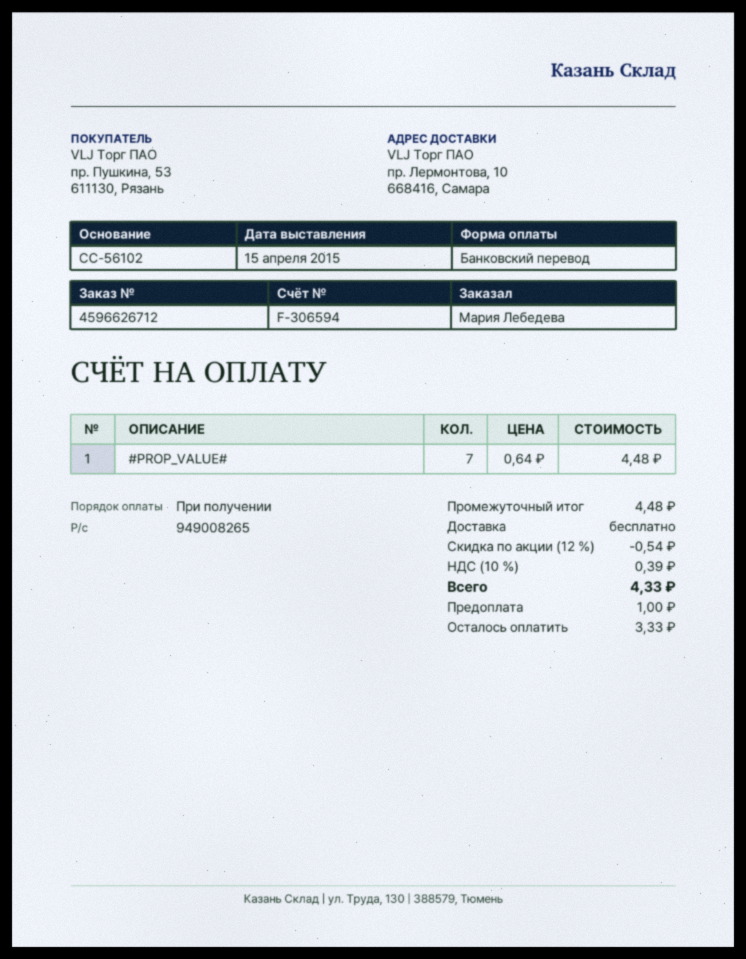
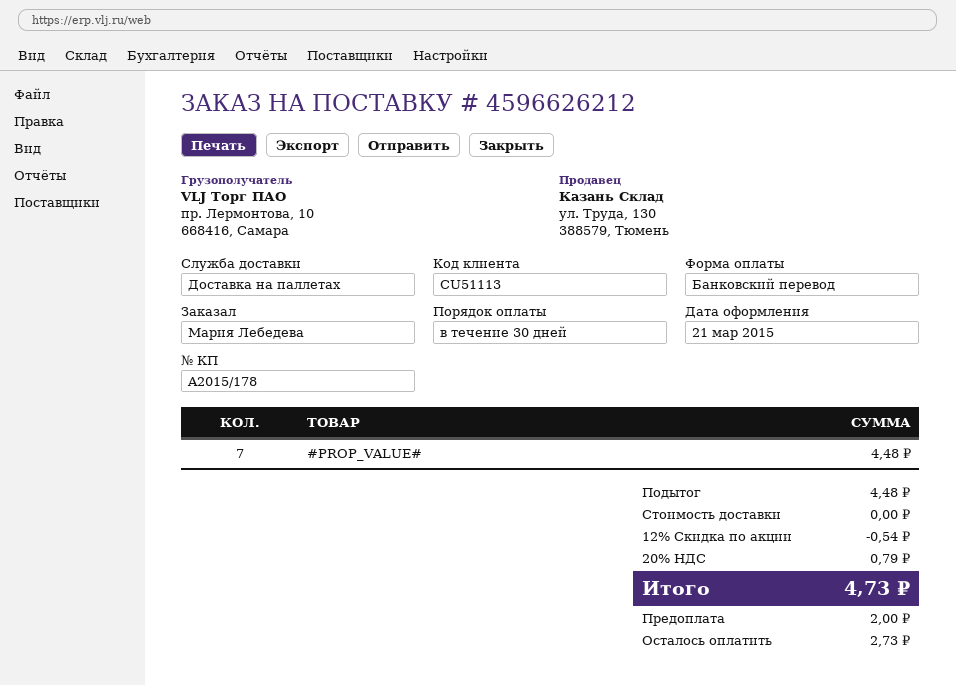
order number: 4596626712 -> 4596626212
payment terms: on receipt -> 30 days
tax: 10% = 0.39 -> 20% = 0.79
total: 4.33 -> 4.73
deposit: 1.00 -> 2.00
balance: 3.33 -> 2.73

